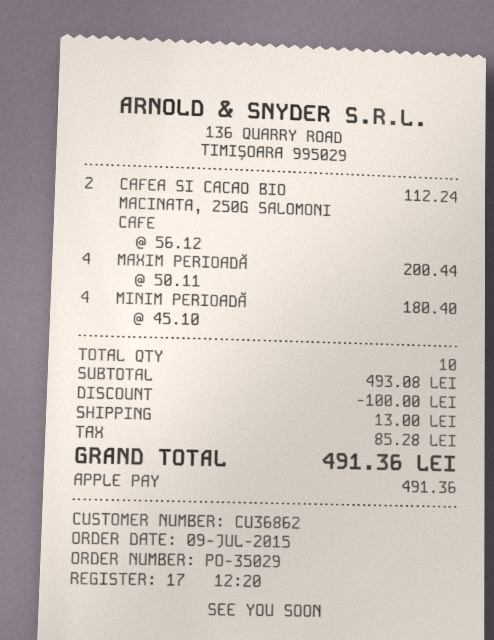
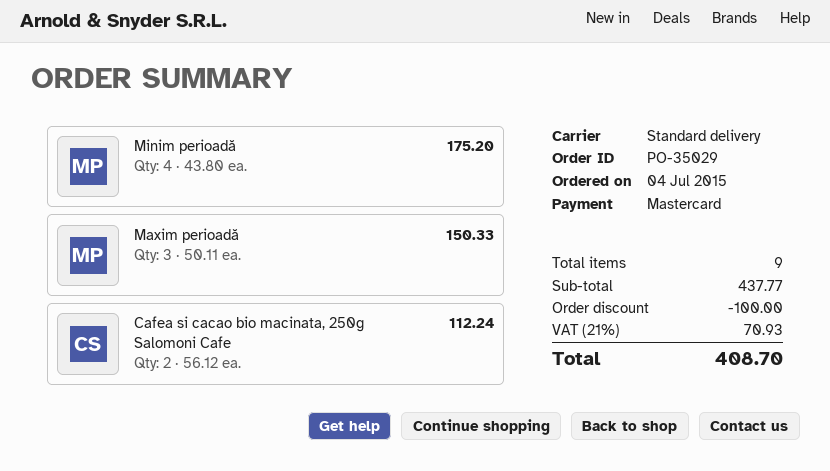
order date: 2015-07-09 -> 2015-07-04
payment method: Apple Pay -> Mastercard
MAXIM PERIOADĂ: 4 x 50.11 = 200.44 -> 3 x 50.11 = 150.33
MINIM PERIOADĂ: 4 x 45.10 = 180.40 -> 4 x 43.80 = 175.20
total quantity: 10 -> 9
subtotal: 493.08 -> 437.77
shipping: 13.00 -> none
tax: 85.28 -> 70.93
total: 491.36 -> 408.70

